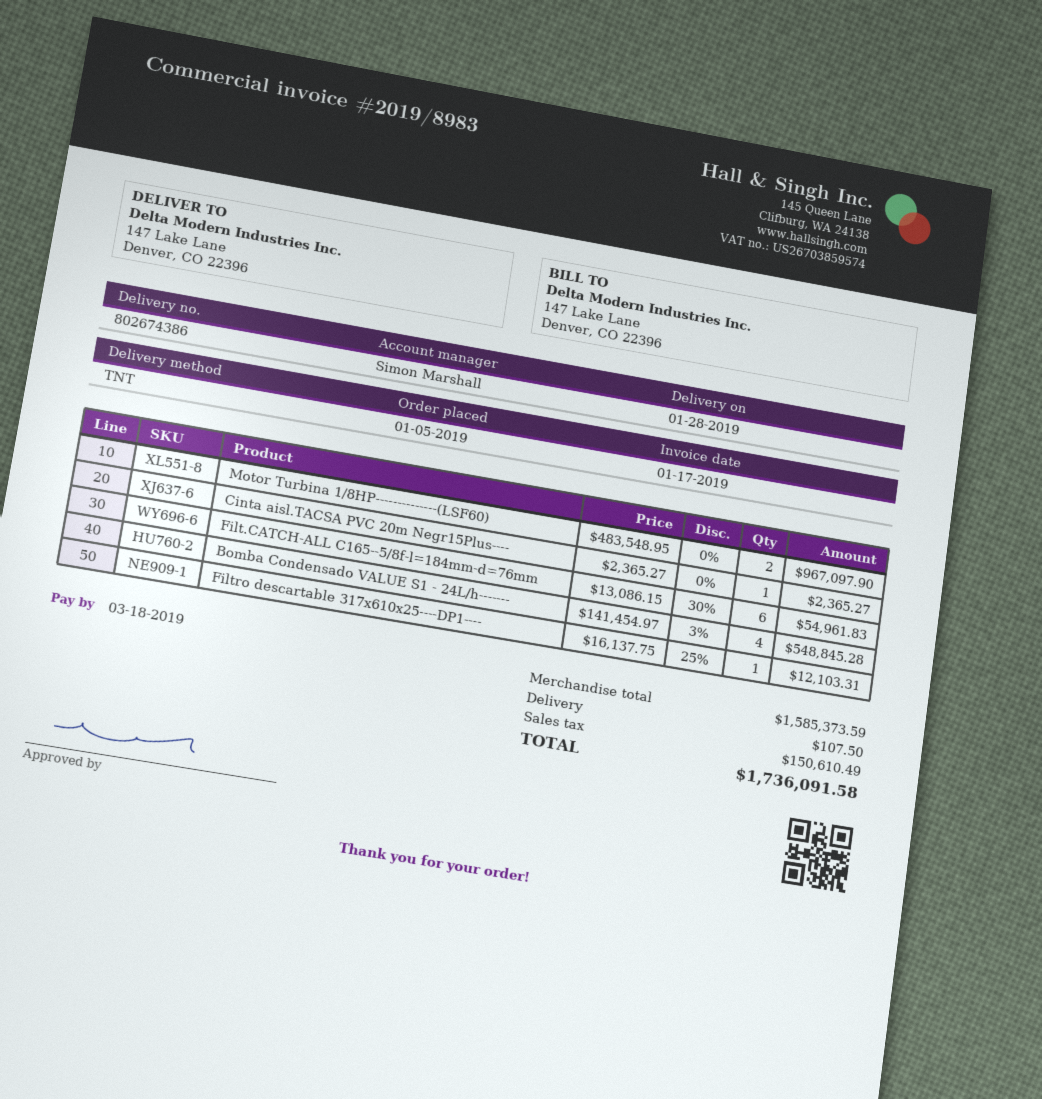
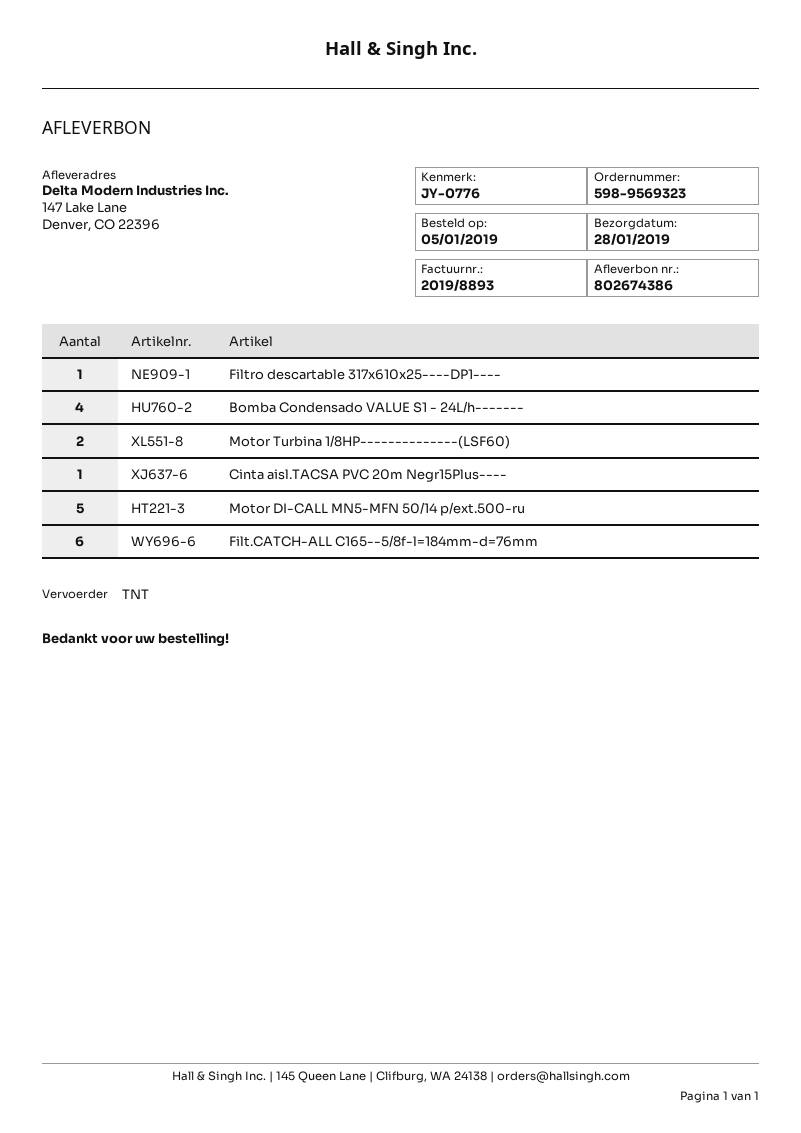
invoice number: 2019/8983 -> 2019/8893
Motor DI-CALL MN5-MFN 50/14 p/ext.500-ru: none -> 5

